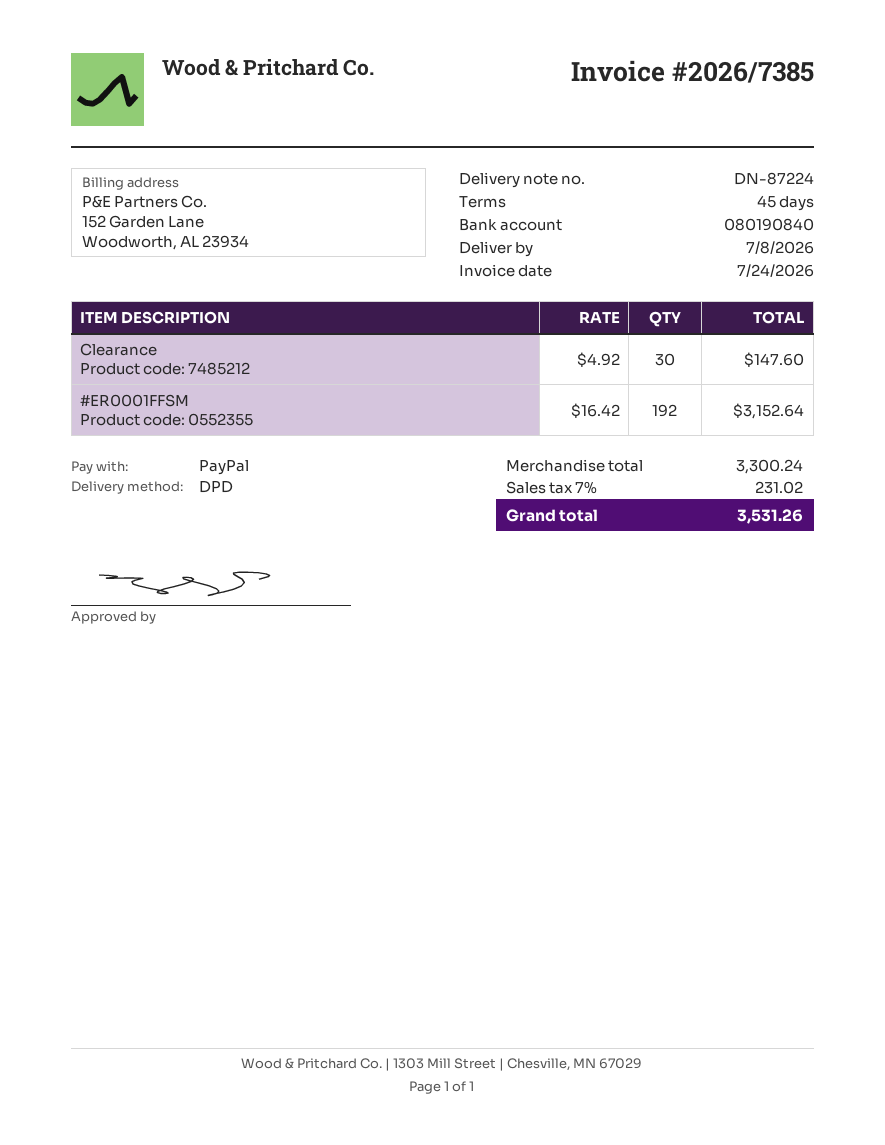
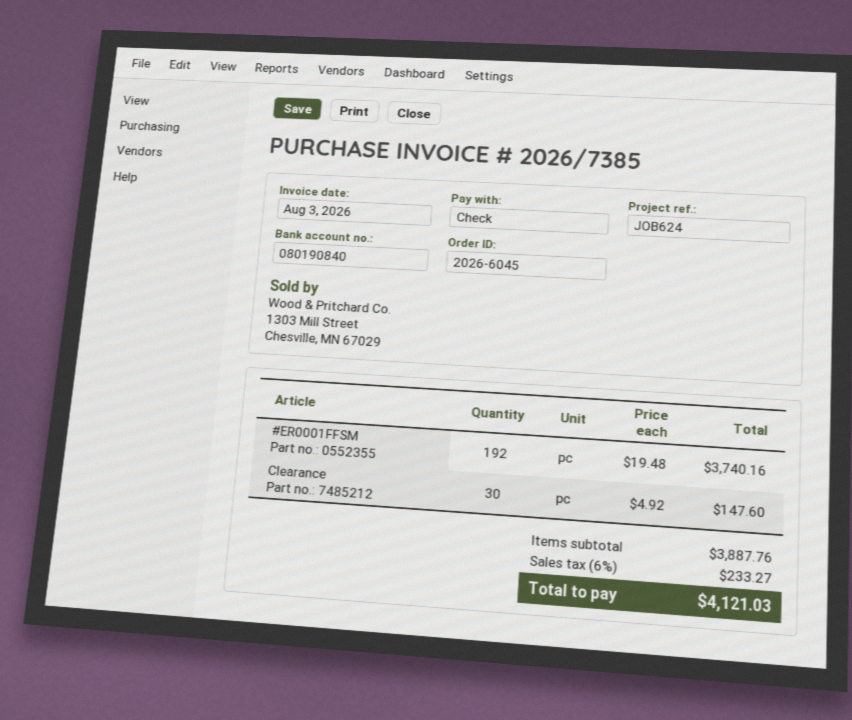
invoice date: 2026-07-24 -> 2026-08-03
payment method: PayPal -> cheque
#ER0001FFSM: 192 x 16.42 = 3152.64 -> 192 x 19.48 = 3740.16
subtotal: 3300.24 -> 3887.76
tax: 7% = 231.02 -> 6% = 233.27
total: 3531.26 -> 4121.03

